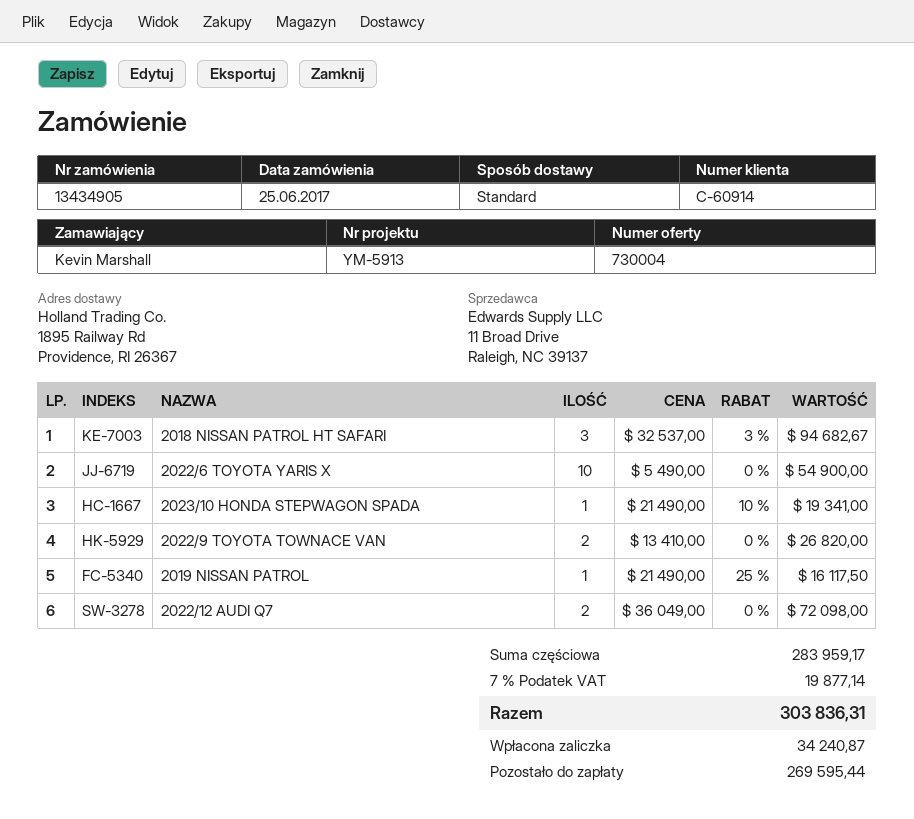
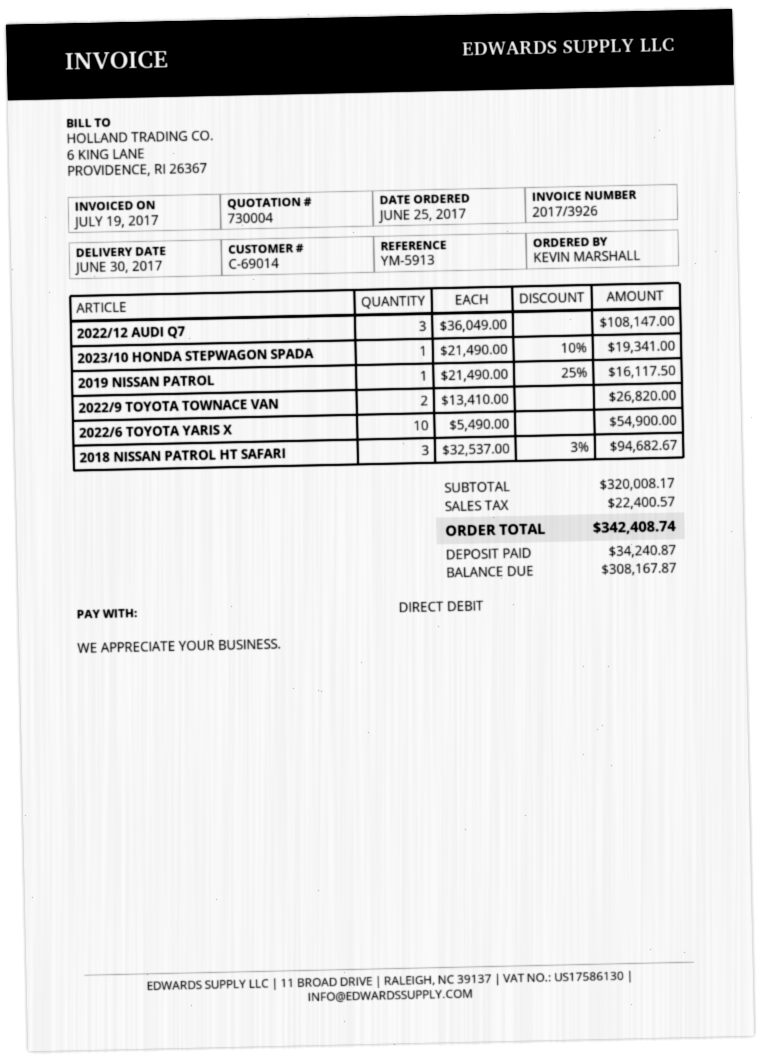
customer number: C-60914 -> C-69014
2022/12 AUDI Q7: 2 x 36049.00 = 72098.00 -> 3 x 36049.00 = 108147.00
subtotal: 283959.17 -> 320008.17
tax: 19877.14 -> 22400.57
total: 303836.31 -> 342408.74
balance: 269595.44 -> 308167.87

